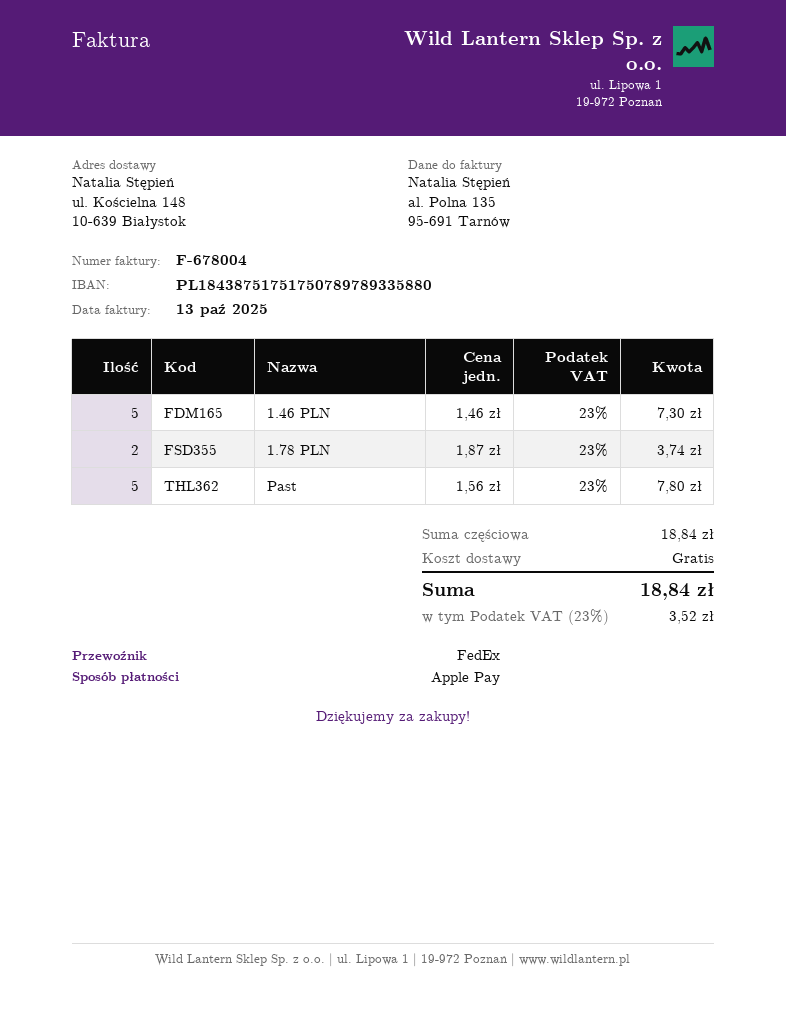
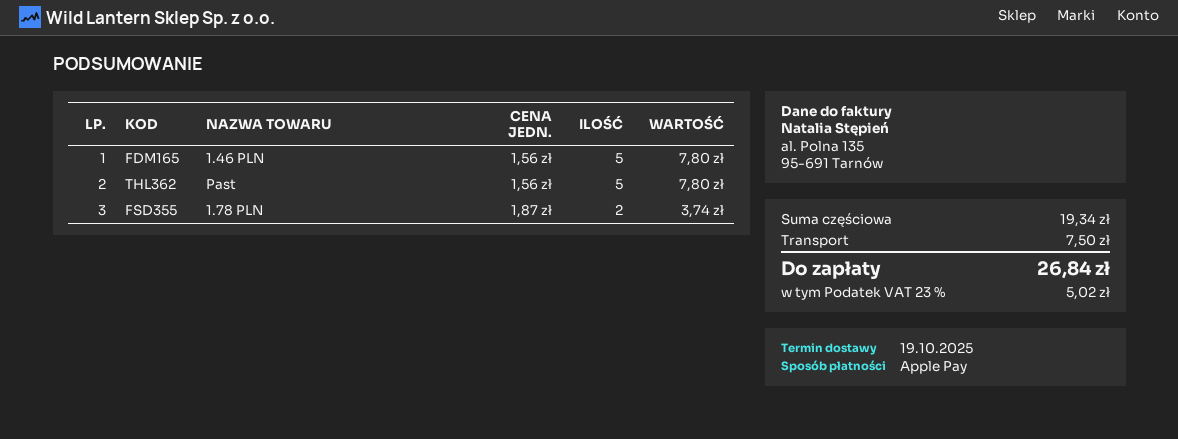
1.46 PLN: 5 x 1.46 = 7.30 -> 5 x 1.56 = 7.80
subtotal: 18.84 -> 19.34
shipping: 0.00 -> 7.50
tax: 23% = 3.52 -> 23% = 5.02
total: 18.84 -> 26.84

